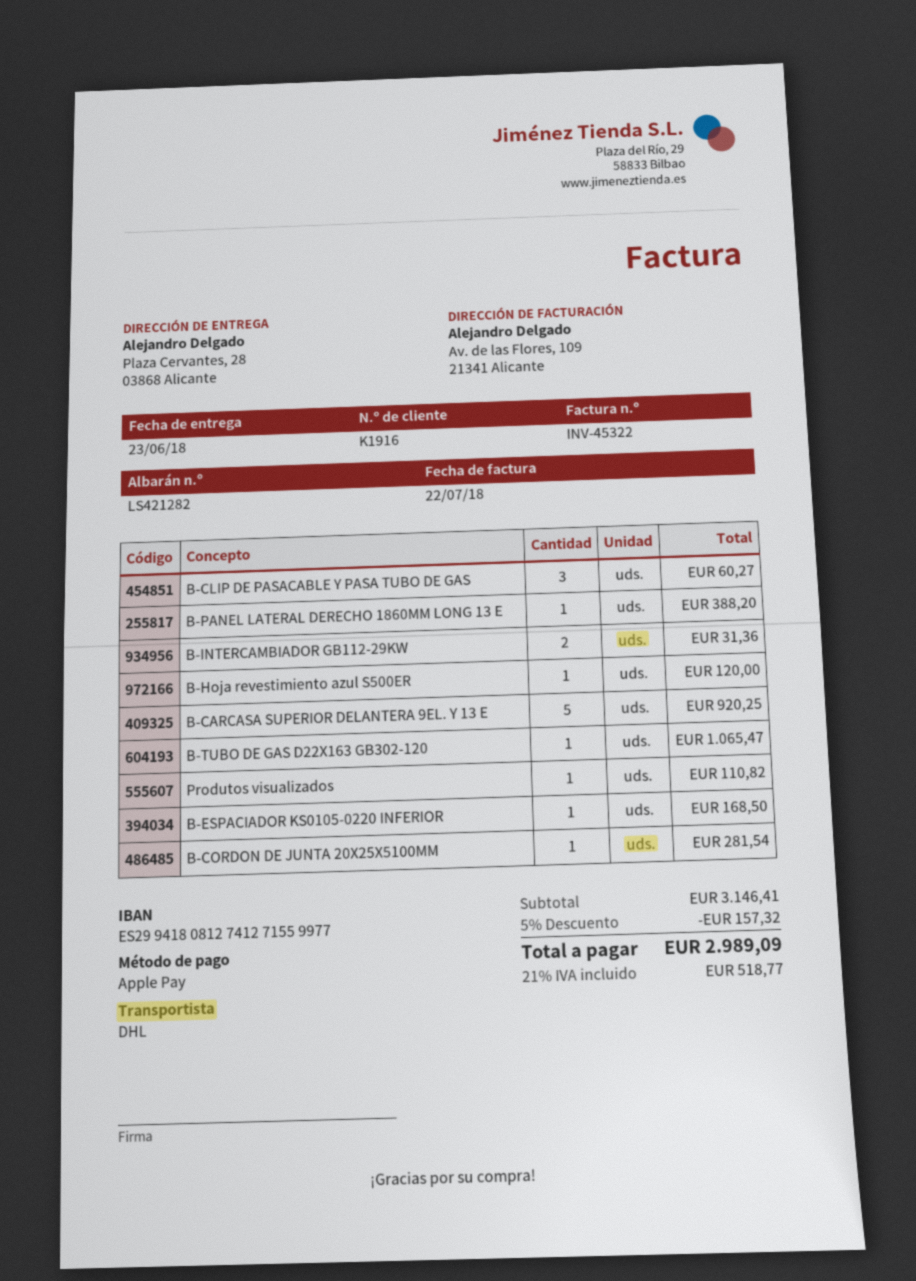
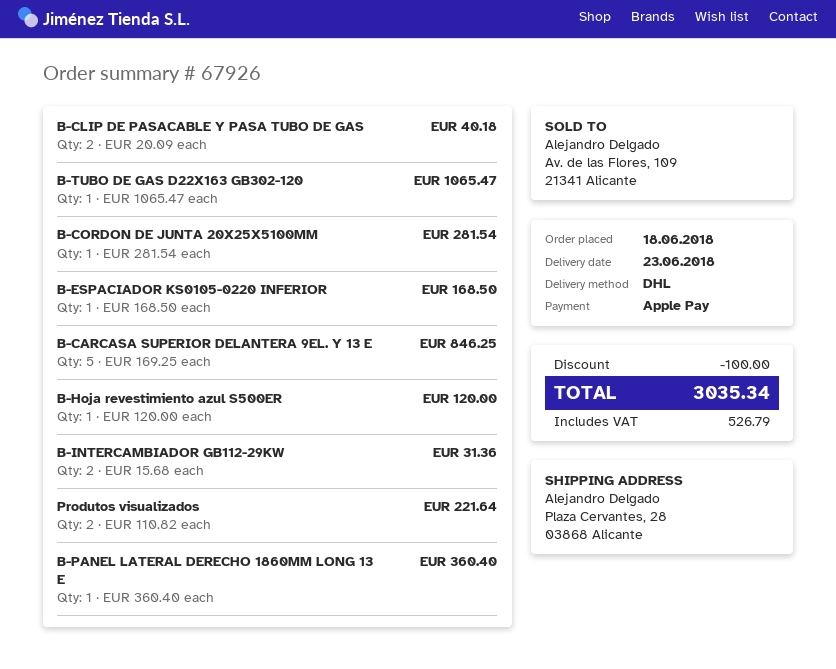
B-CLIP DE PASACABLE Y PASA TUBO DE GAS: 3 for 60.27 -> 2 for 40.18
B-PANEL LATERAL DERECHO 1860MM LONG 13 E: 1 for 388.20 -> 1 for 360.40
B-CARCASA SUPERIOR DELANTERA 9EL. Y 13 E: 5 for 920.25 -> 5 for 846.25
Produtos visualizados: 1 for 110.82 -> 2 for 221.64
discount: 157.32 -> 100.00
tax: 518.77 -> 526.79
total: 2989.09 -> 3035.34

